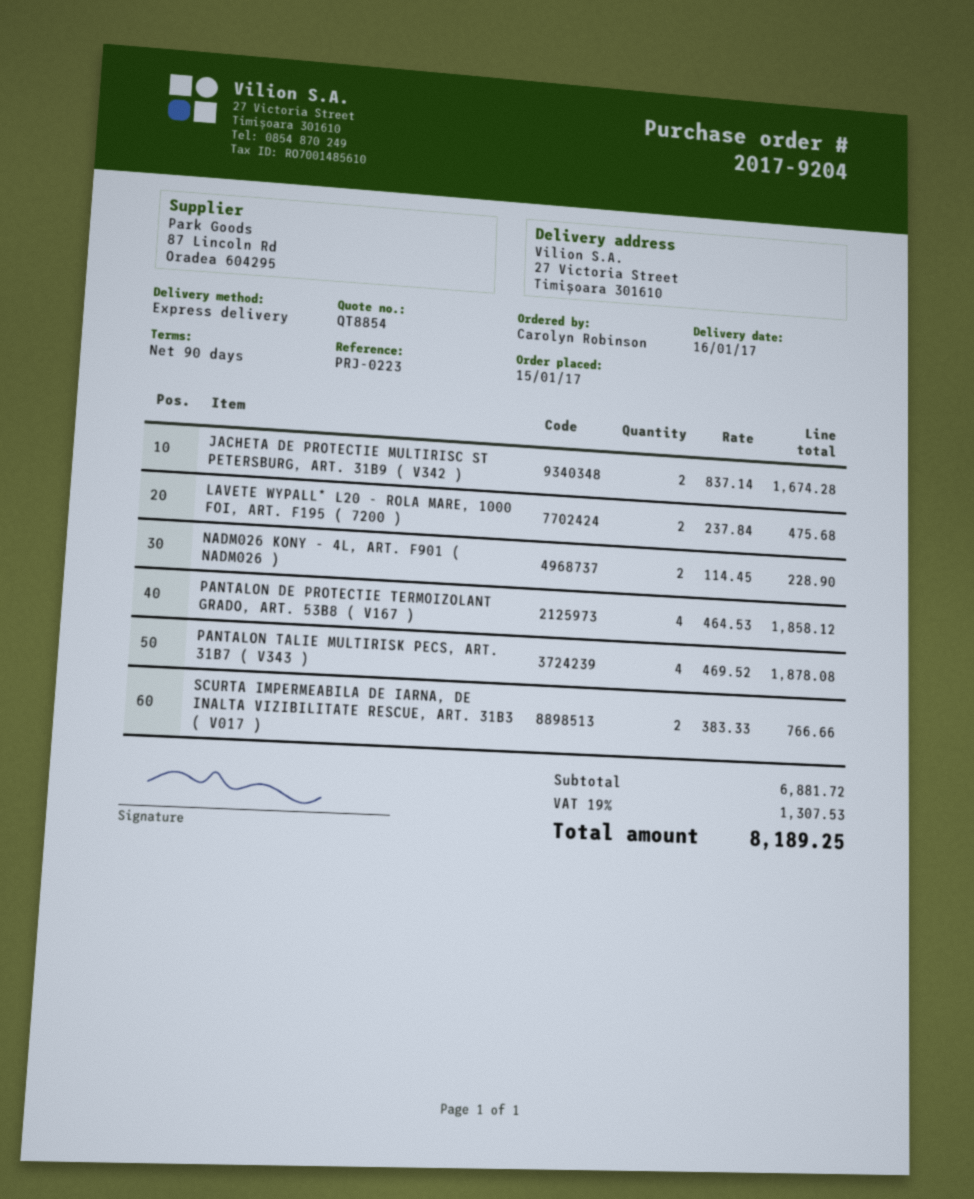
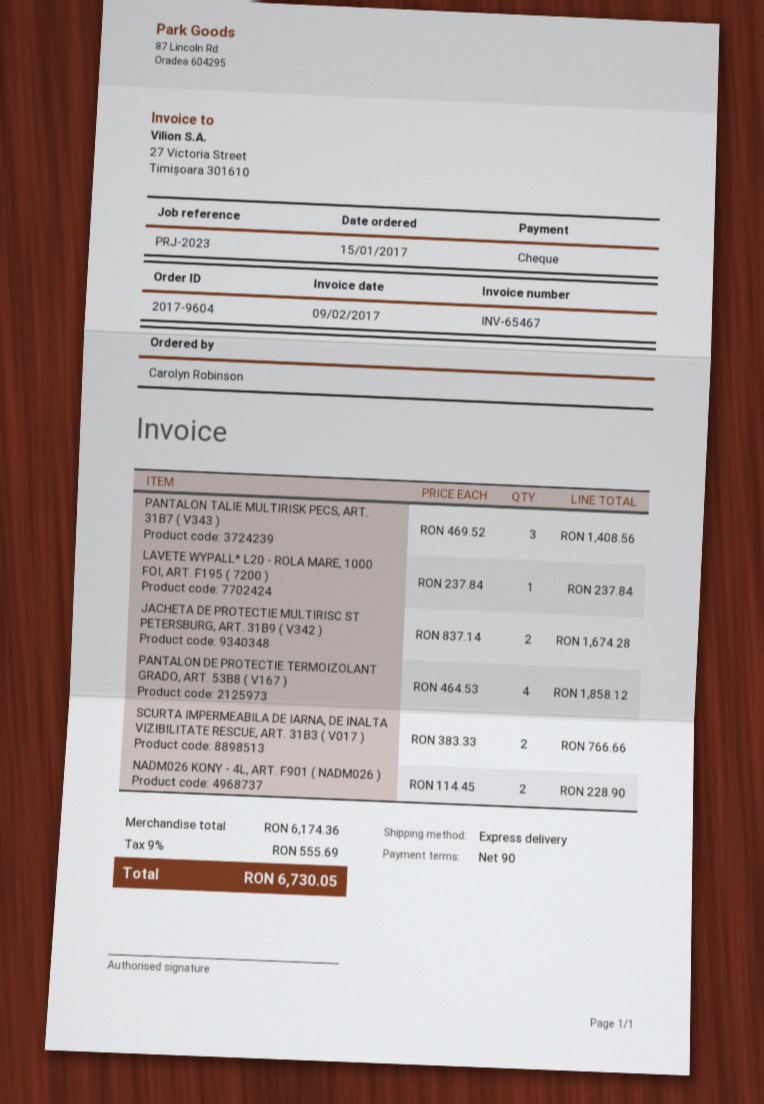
order number: 2017-9204 -> 2017-9604
reference: PRJ-0223 -> PRJ-2023
LAVETE WYPALL* L20 - ROLA MARE, 1000 FOI, ART. F195 ( 7200 ): 2 x 237.84 = 475.68 -> 1 x 237.84 = 237.84
PANTALON TALIE MULTIRISK PECS, ART. 31B7 ( V343 ): 4 x 469.52 = 1878.08 -> 3 x 469.52 = 1408.56
subtotal: 6881.72 -> 6174.36
tax: 19% = 1307.53 -> 9% = 555.69
total: 8189.25 -> 6730.05

